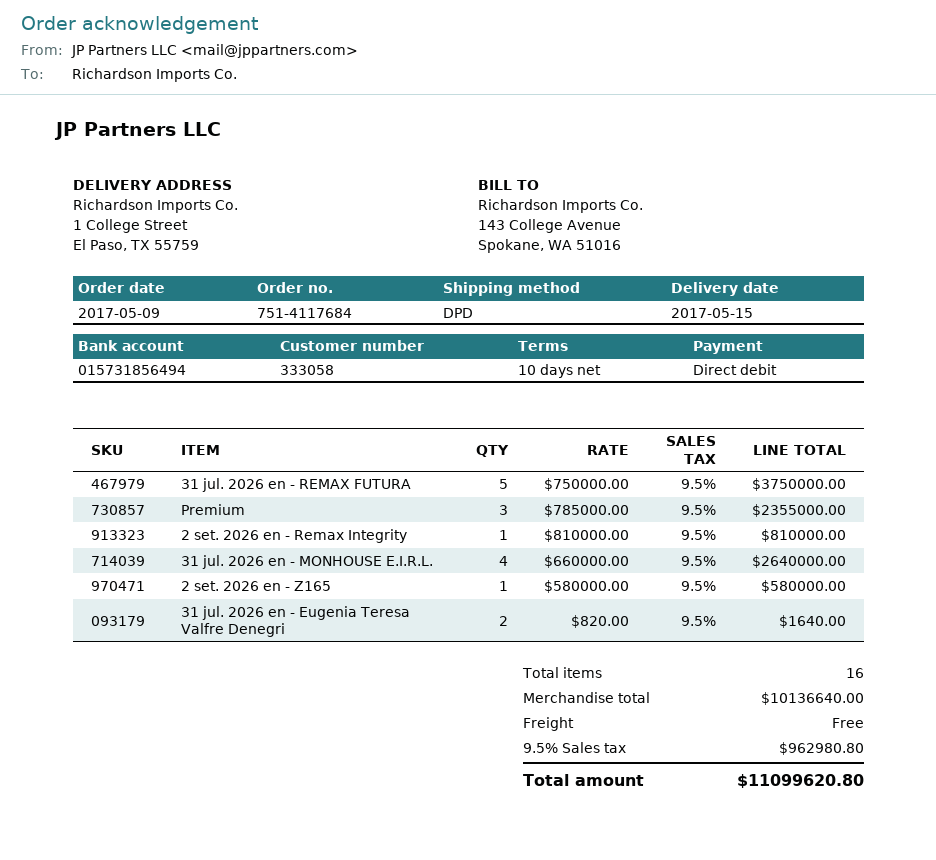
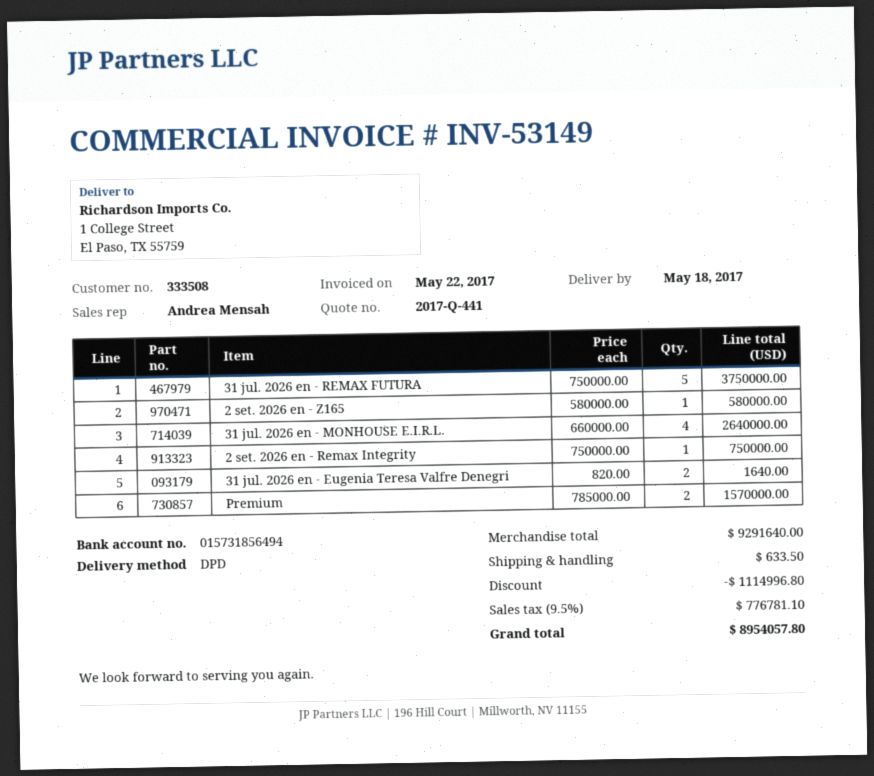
delivery date: 2017-05-15 -> 2017-05-18
customer number: 333058 -> 333508
Premium: 3 x 785000.00 = 2355000.00 -> 2 x 785000.00 = 1570000.00
2 set. 2026 en - Remax Integrity: 1 x 810000.00 = 810000.00 -> 1 x 750000.00 = 750000.00
subtotal: 10136640.00 -> 9291640.00
discount: none -> 1114996.80
shipping: 0.00 -> 633.50
tax: 9.5% = 962980.80 -> 9.5% = 776781.10
total: 11099620.80 -> 8954057.80

